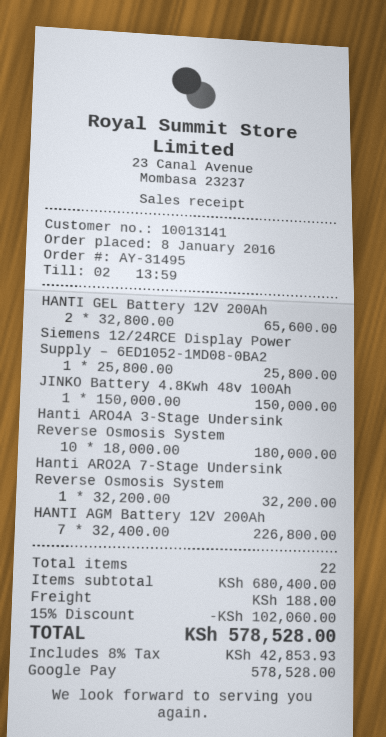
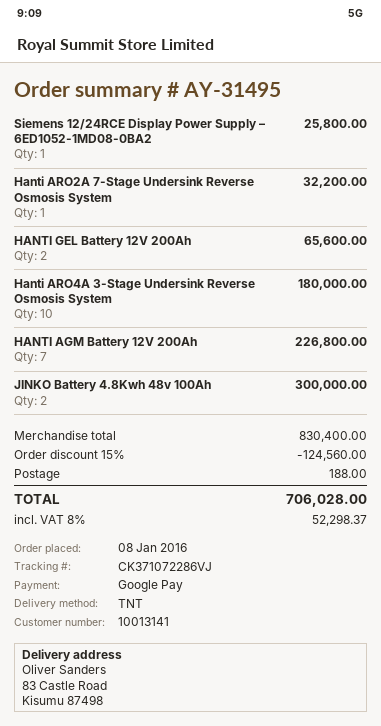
JINKO Battery 4.8Kwh 48v 100Ah: 1 for 150000.00 -> 2 for 300000.00
subtotal: 680400.00 -> 830400.00
discount: 15% = 102060.00 -> 15% = 124560.00
tax: 8% = 42853.93 -> 8% = 52298.37
total: 578528.00 -> 706028.00

